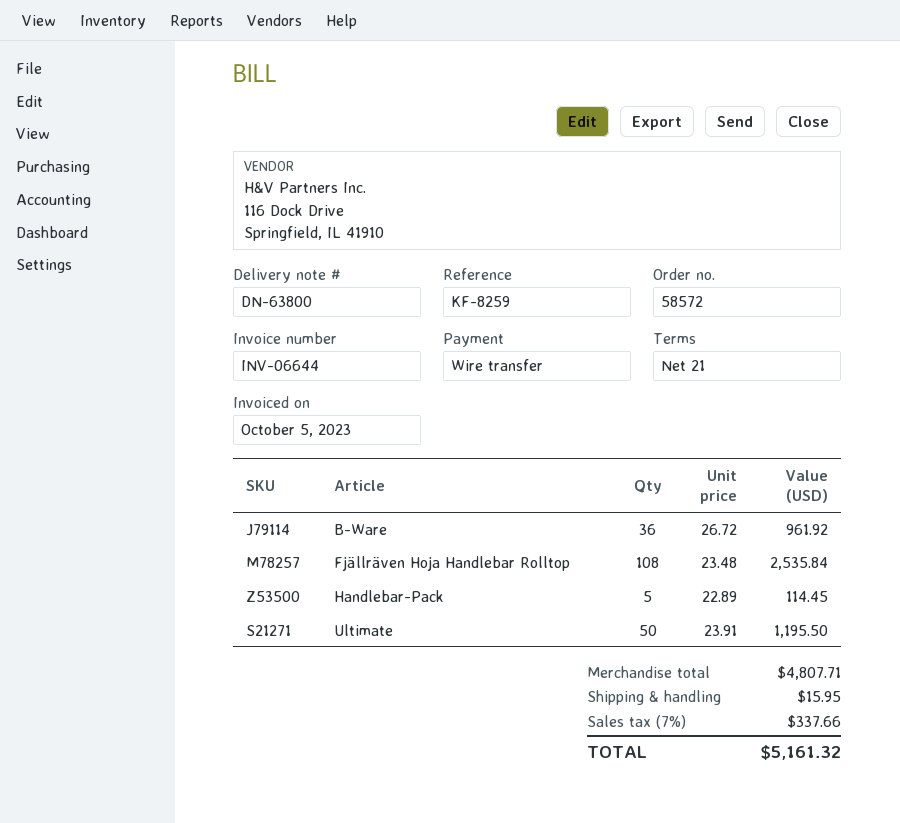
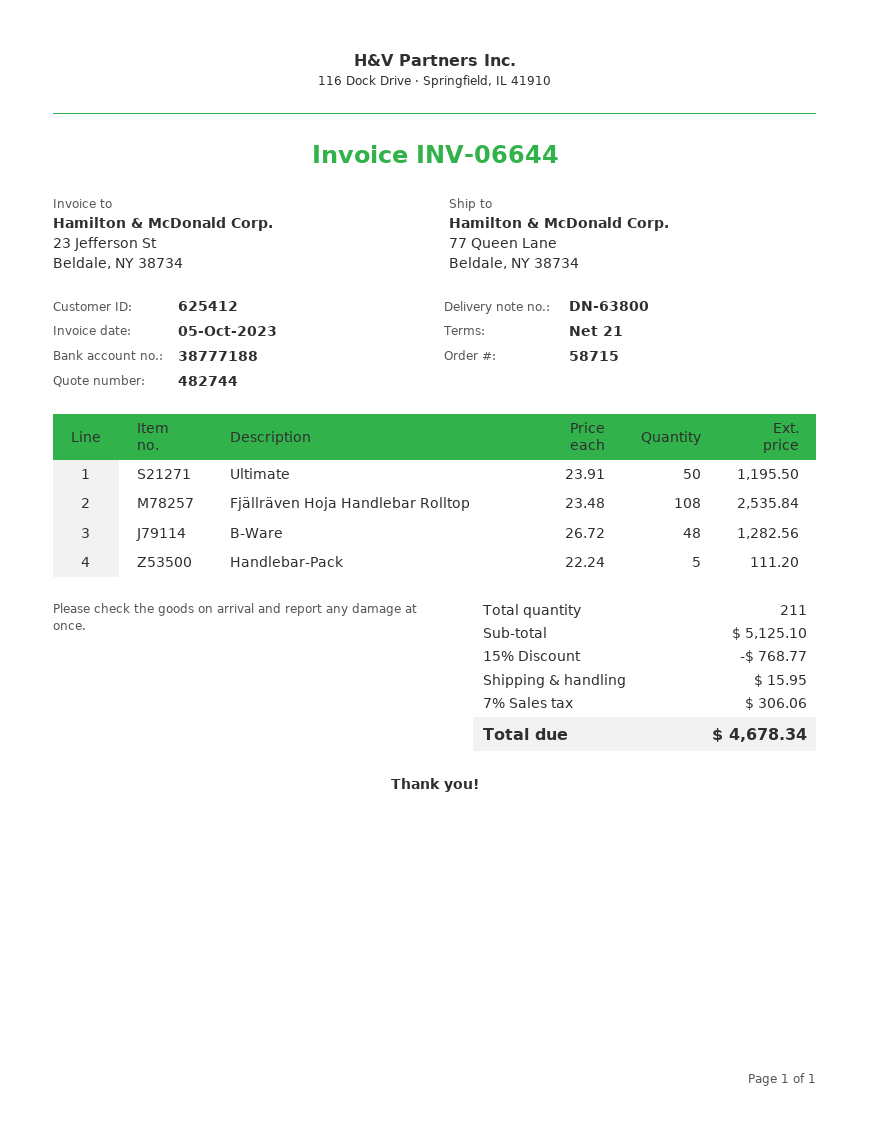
order number: 58572 -> 58715
B-Ware: 36 x 26.72 = 961.92 -> 48 x 26.72 = 1282.56
Handlebar-Pack: 5 x 22.89 = 114.45 -> 5 x 22.24 = 111.20
subtotal: 4807.71 -> 5125.10
discount: none -> 15% = 768.77
tax: 7% = 337.66 -> 7% = 306.06
total: 5161.32 -> 4678.34

